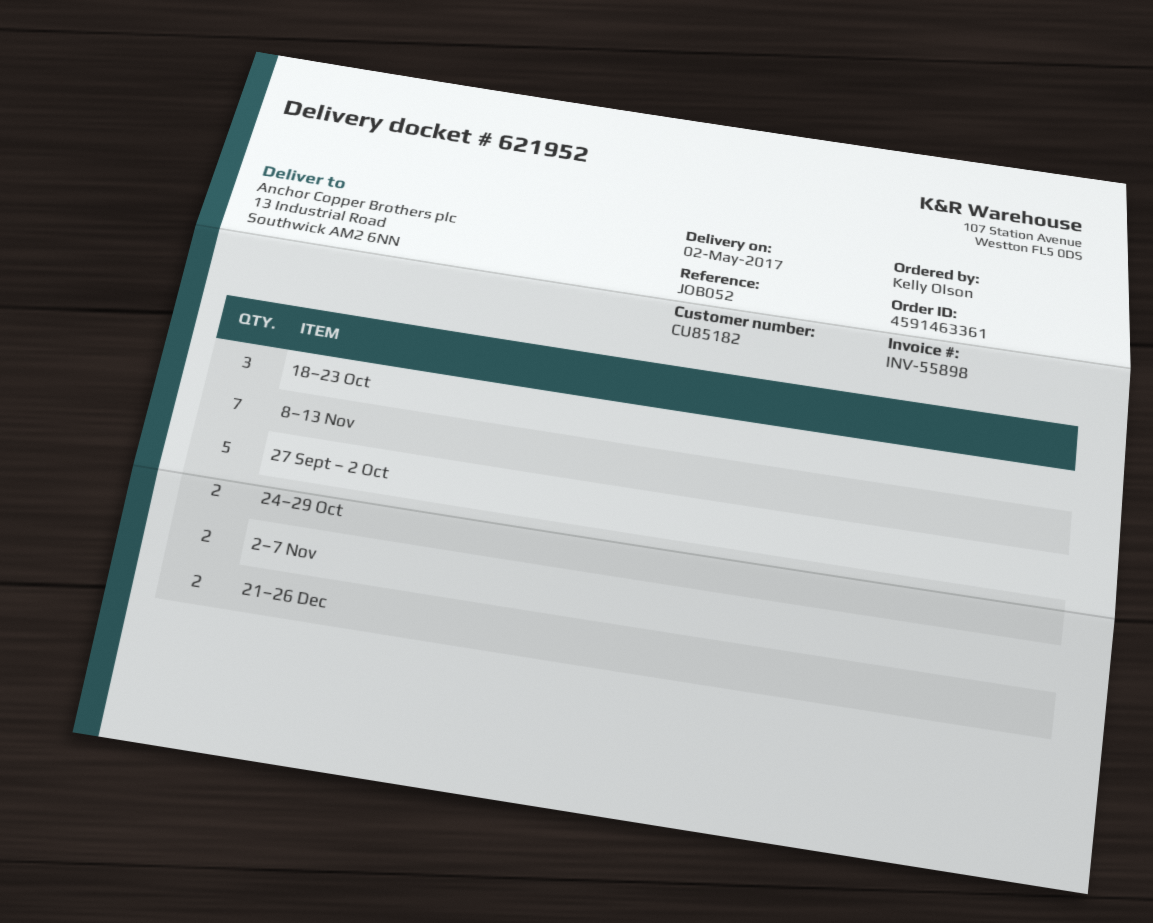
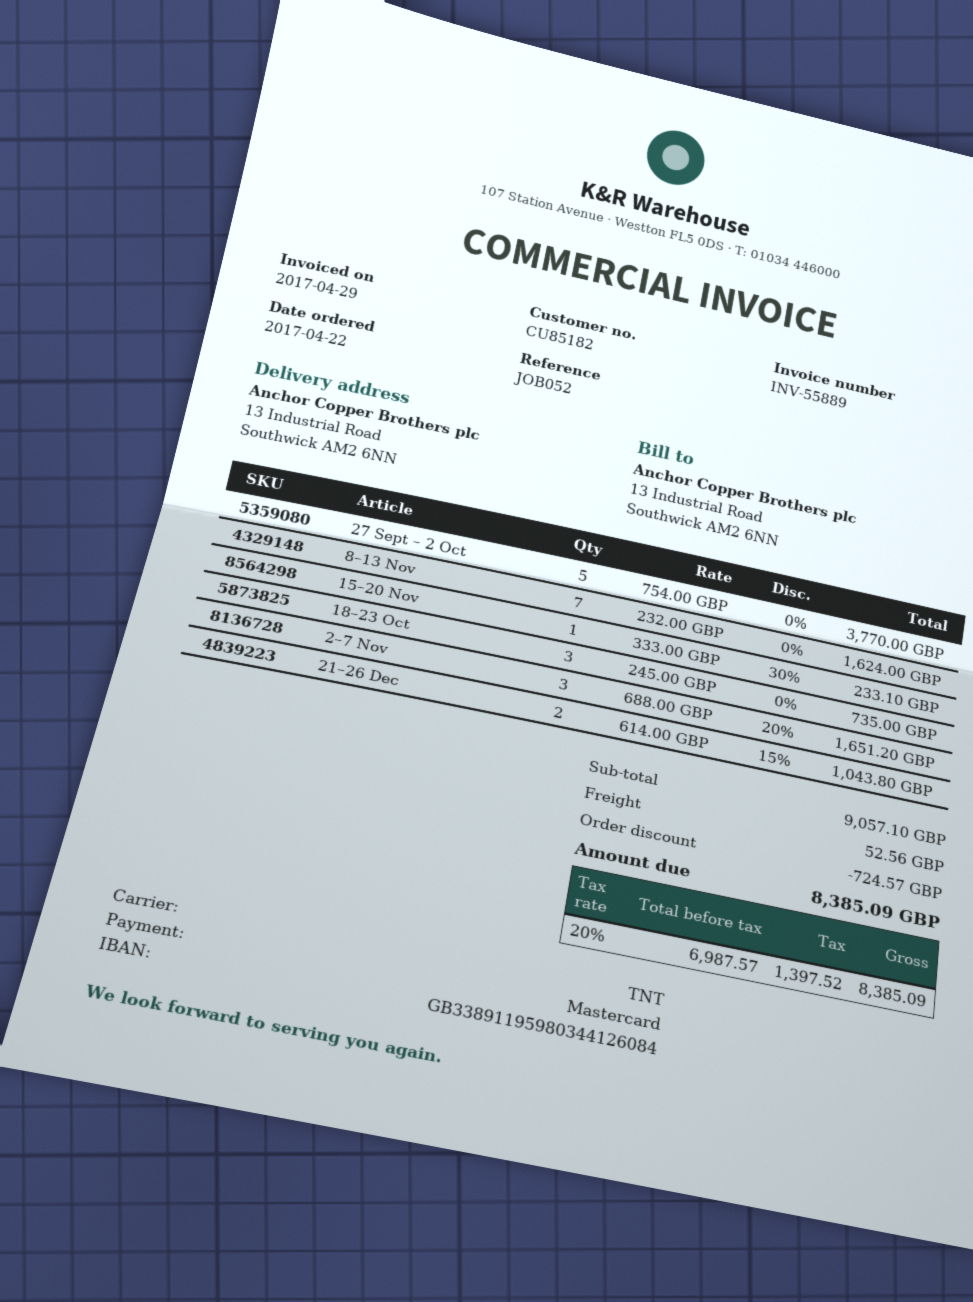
invoice number: INV-55898 -> INV-55889
24–29 Oct: 2 -> none
2–7 Nov: 2 -> 3
15–20 Nov: none -> 1

